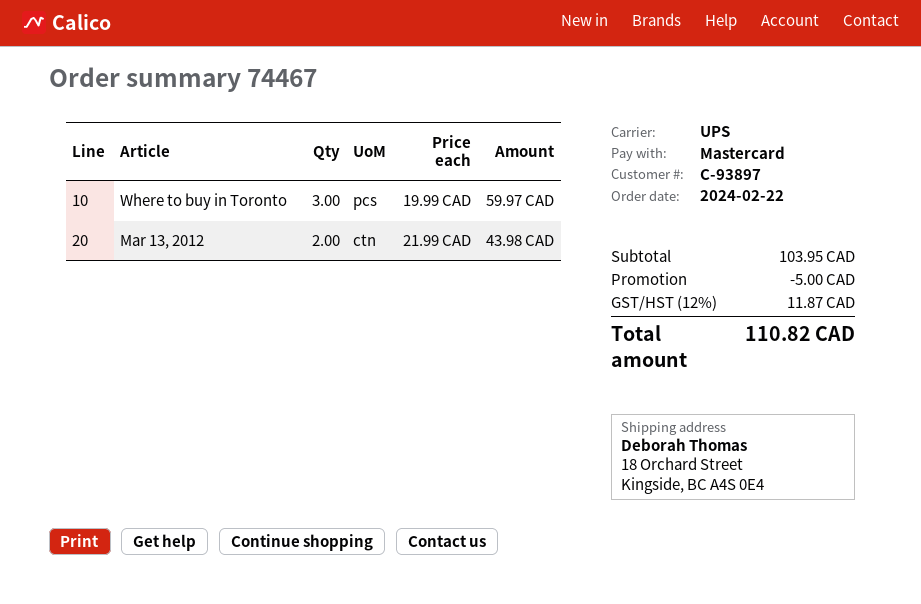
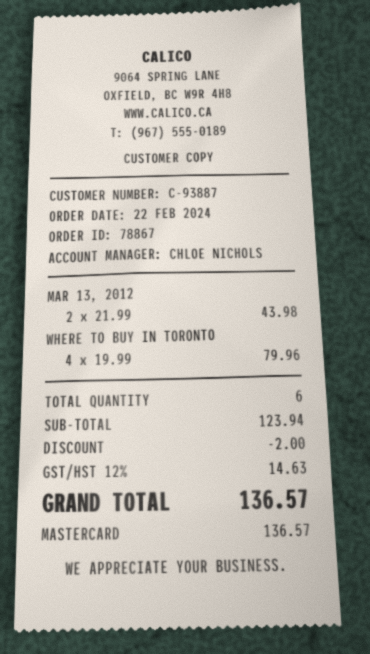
order number: 74467 -> 78867
customer number: C-93897 -> C-93887
Where to buy in Toronto: 3 x 19.99 = 59.97 -> 4 x 19.99 = 79.96
subtotal: 103.95 -> 123.94
discount: 5.00 -> 2.00
tax: 12% = 11.87 -> 12% = 14.63
total: 110.82 -> 136.57

